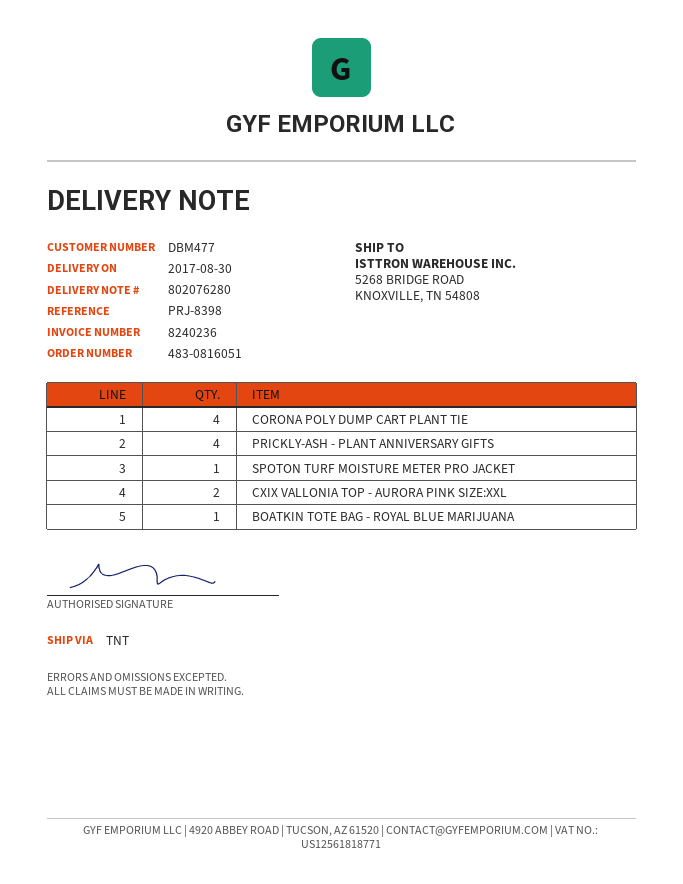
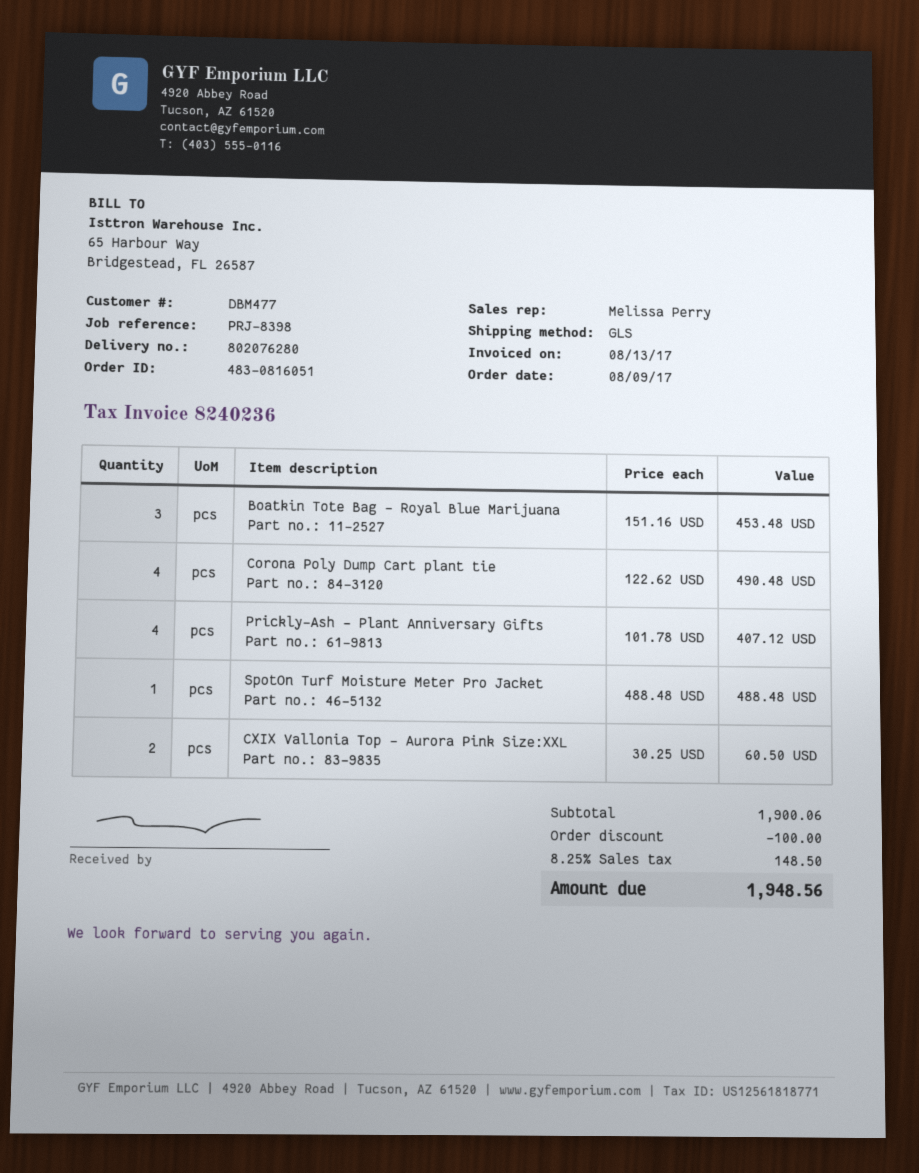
shipping method: TNT -> GLS
BOATKIN TOTE BAG - ROYAL BLUE MARIJUANA: 1 -> 3

